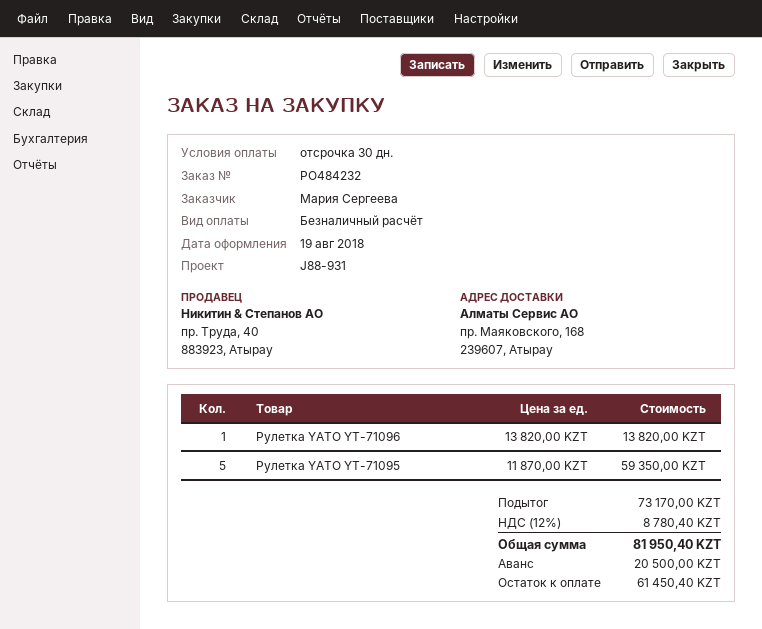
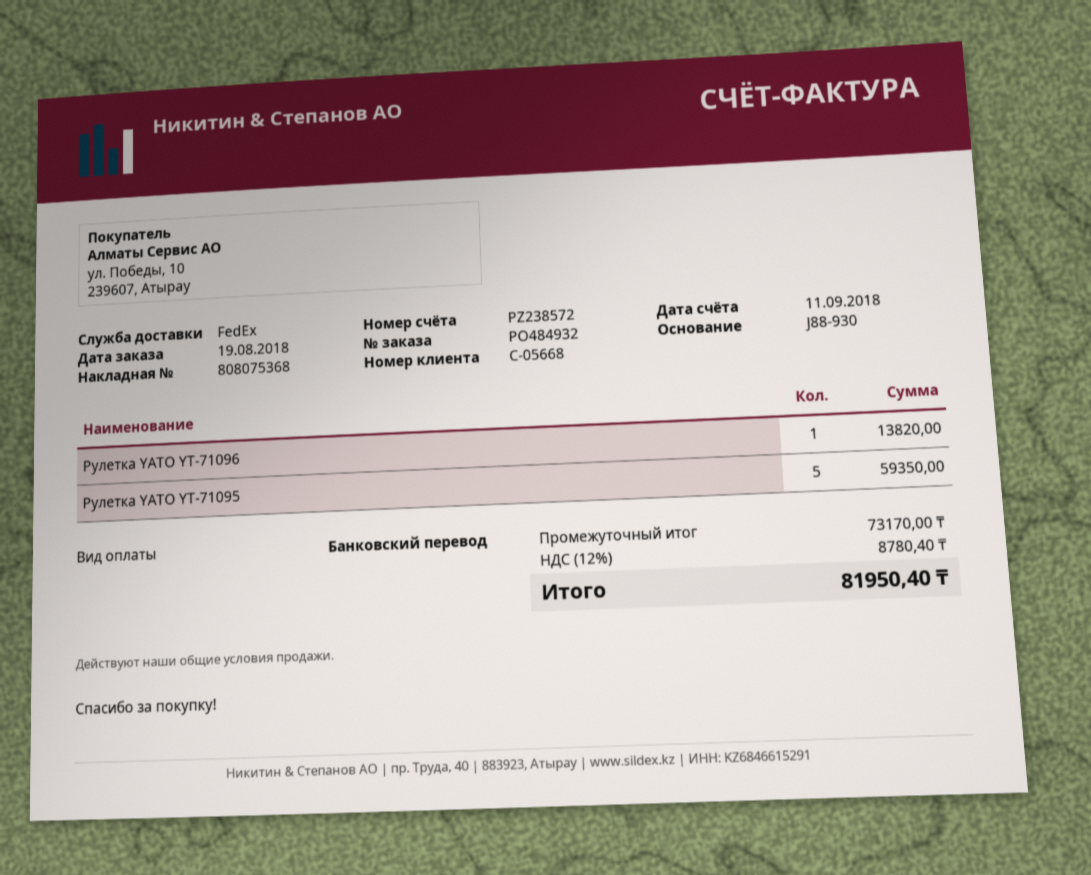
order number: PO484232 -> PO484932
reference: J88-931 -> J88-930

